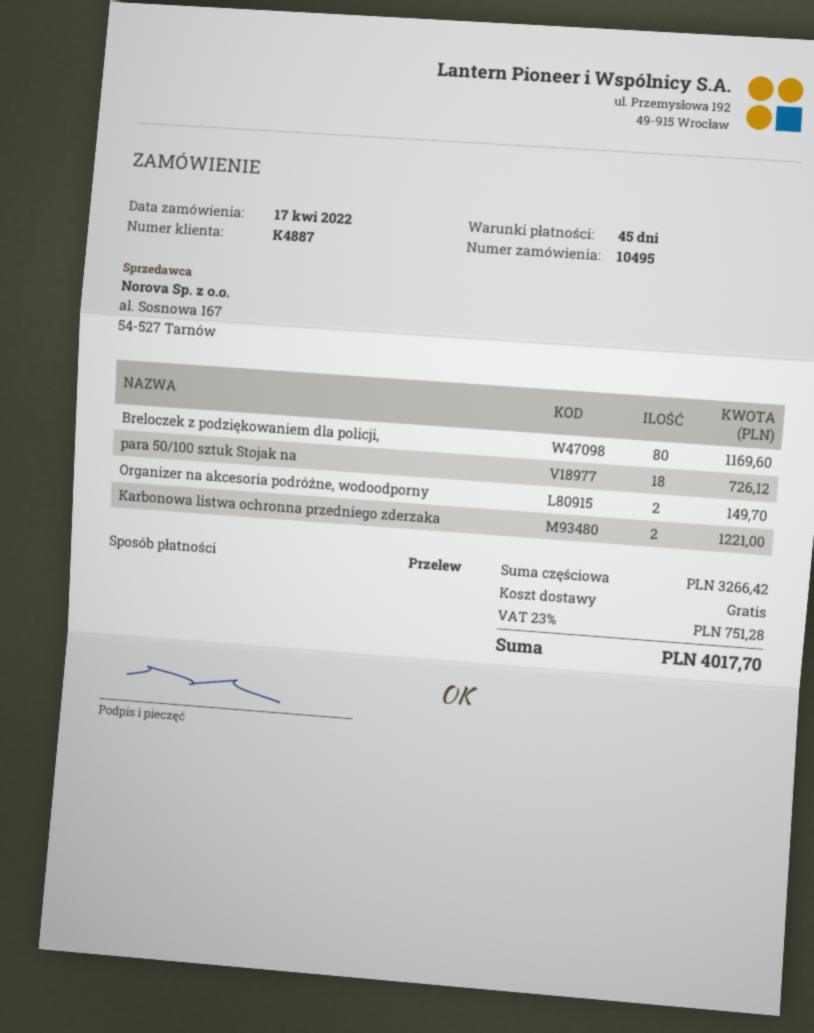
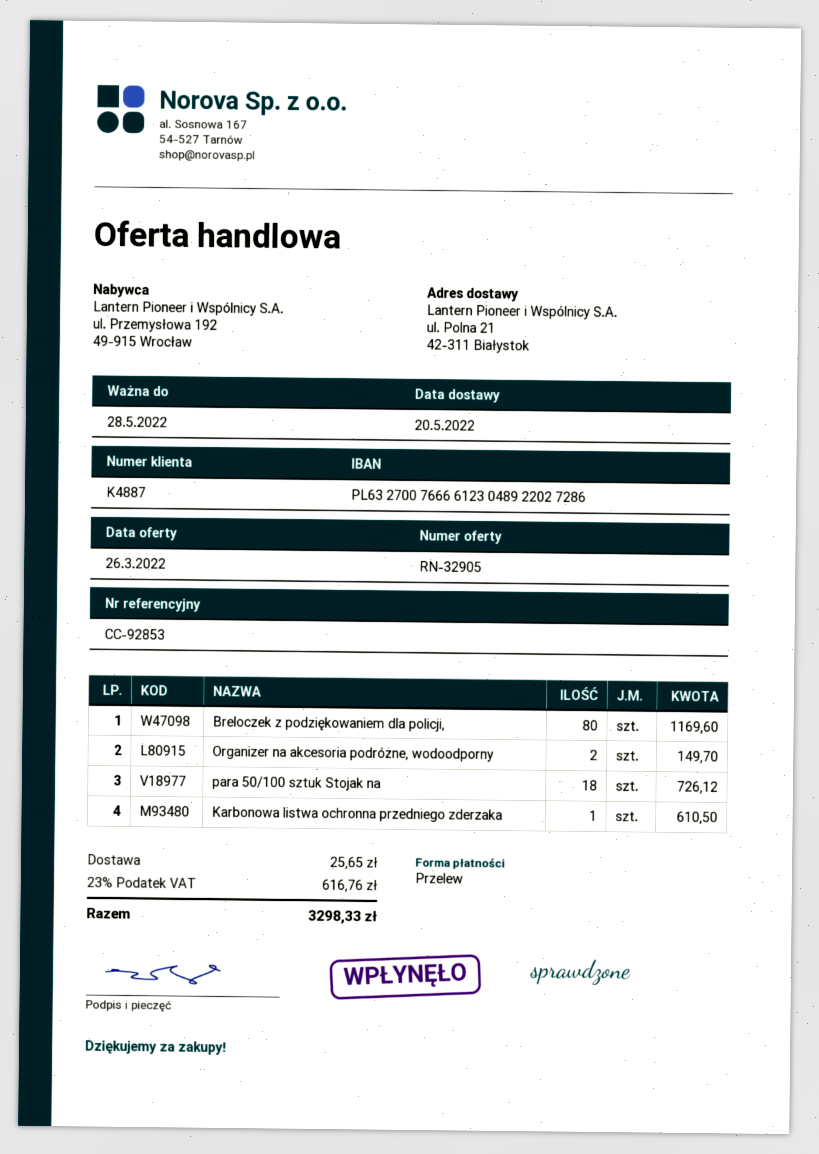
Karbonowa listwa ochronna przedniego zderzaka: 2 for 1221.00 -> 1 for 610.50
shipping: 0.00 -> 25.65
tax: 23% = 751.28 -> 23% = 616.76
total: 4017.70 -> 3298.33

